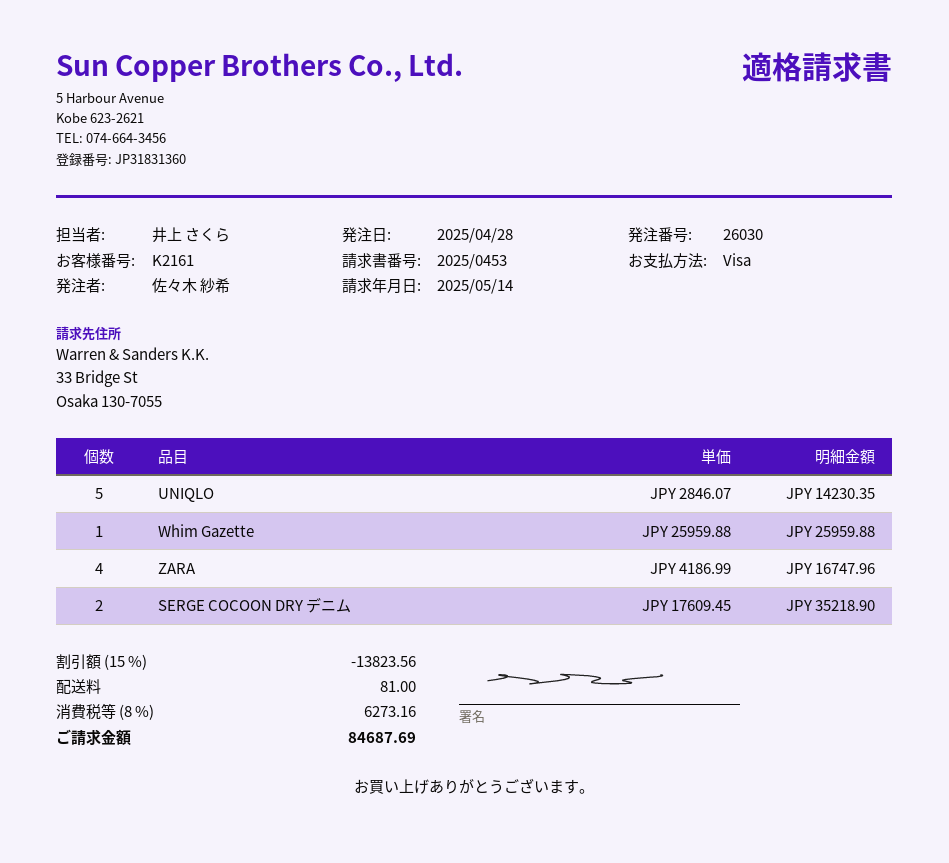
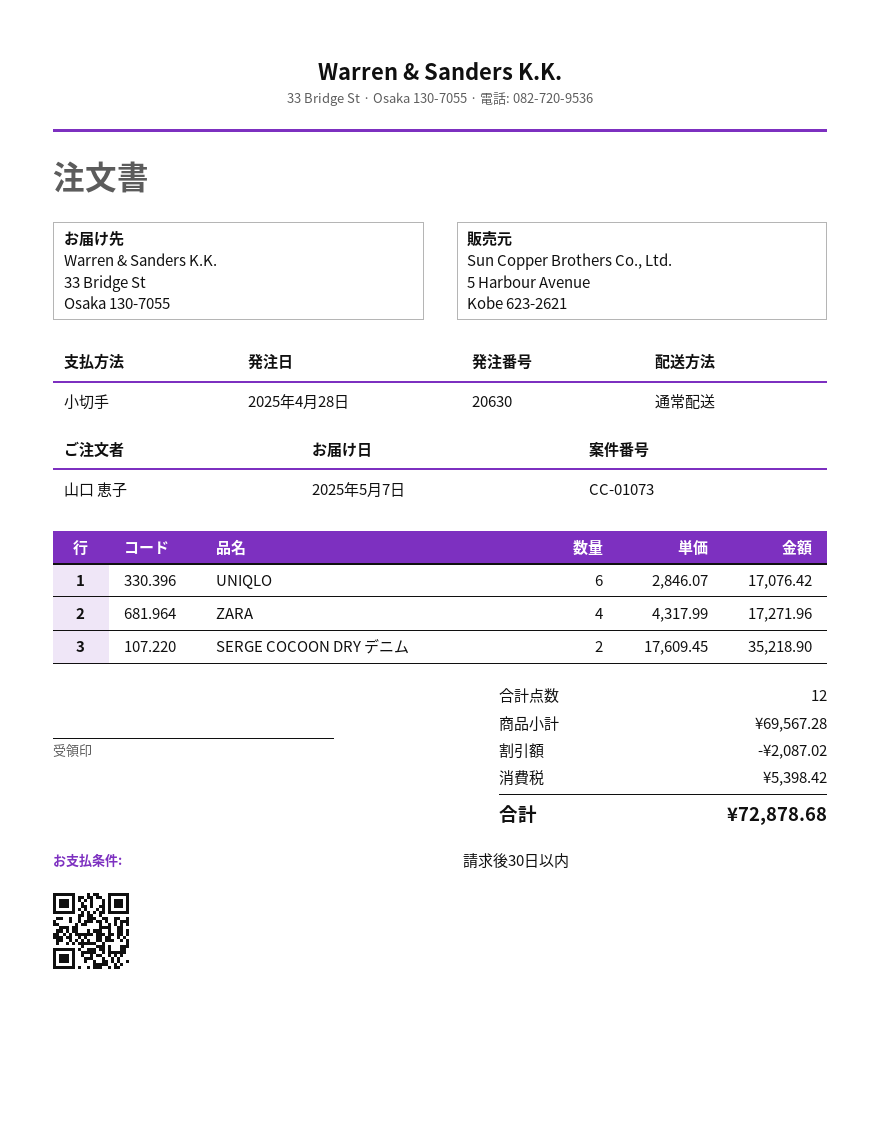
order number: 26030 -> 20630
ordered by: 佐々木 紗希 -> 山口 恵子
payment method: Visa -> cheque
UNIQLO: 5 x 2846.07 = 14230.35 -> 6 x 2846.07 = 17076.42
Whim Gazette: 1 x 25959.88 = 25959.88 -> none
ZARA: 4 x 4186.99 = 16747.96 -> 4 x 4317.99 = 17271.96
discount: 13823.56 -> 2087.02
shipping: 81.00 -> none
tax: 6273.16 -> 5398.42
total: 84687.69 -> 72878.68

